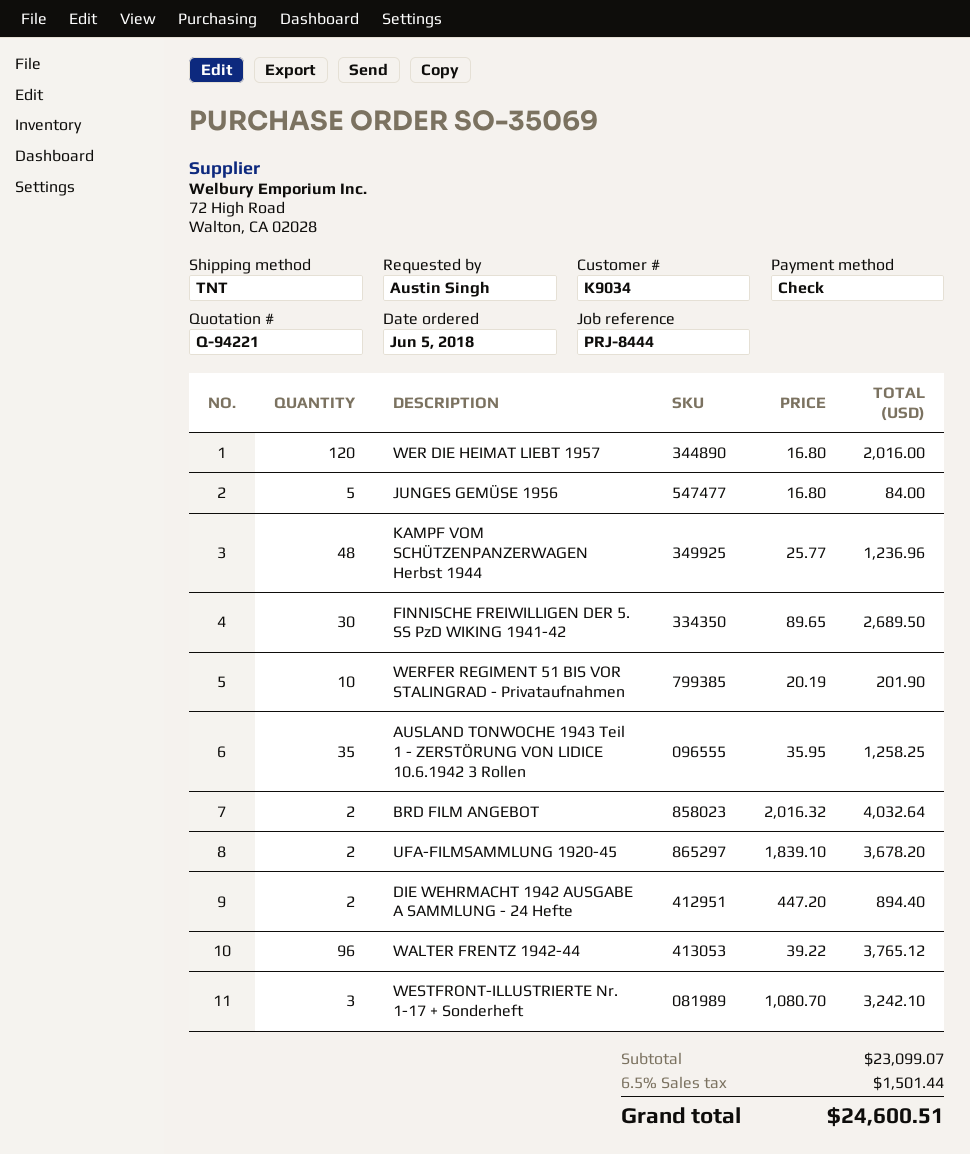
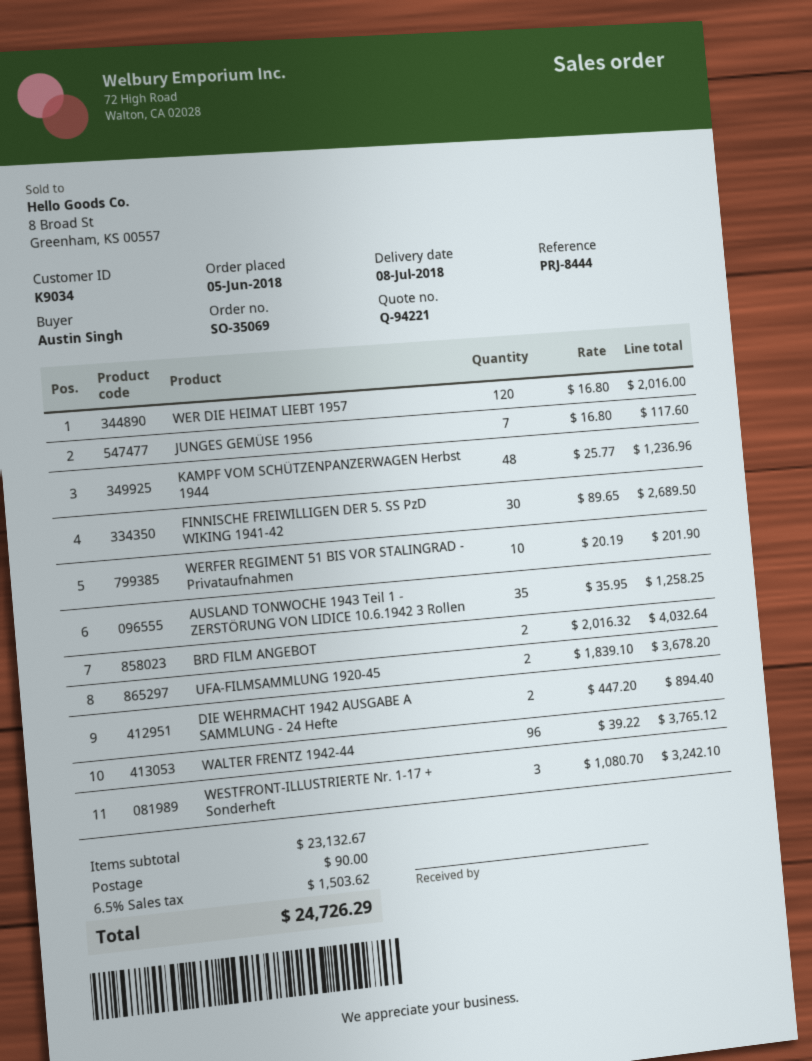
JUNGES GEMÜSE 1956: 5 x 16.80 = 84.00 -> 7 x 16.80 = 117.60
subtotal: 23099.07 -> 23132.67
shipping: none -> 90.00
tax: 6.5% = 1501.44 -> 6.5% = 1503.62
total: 24600.51 -> 24726.29

